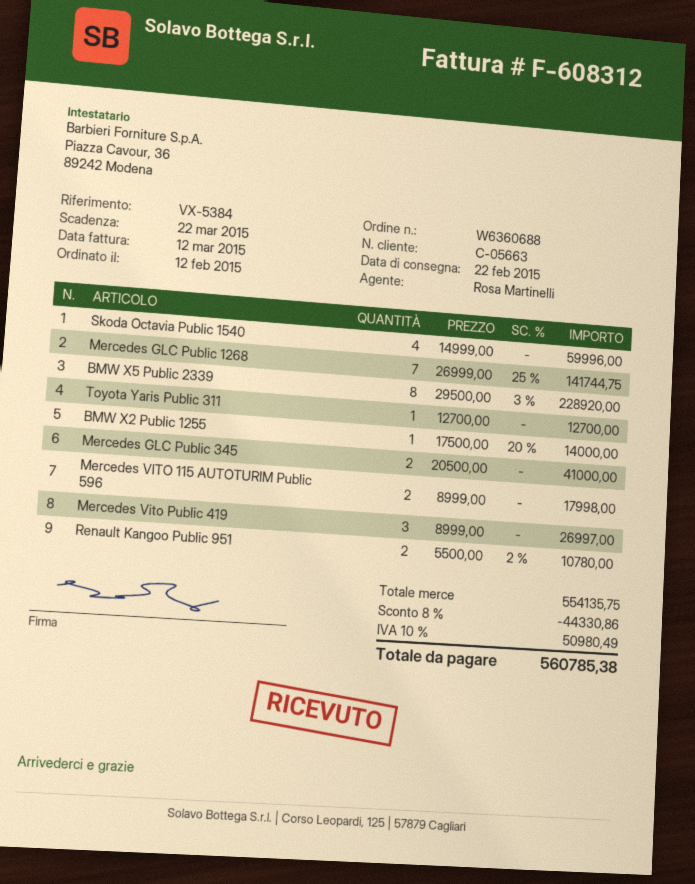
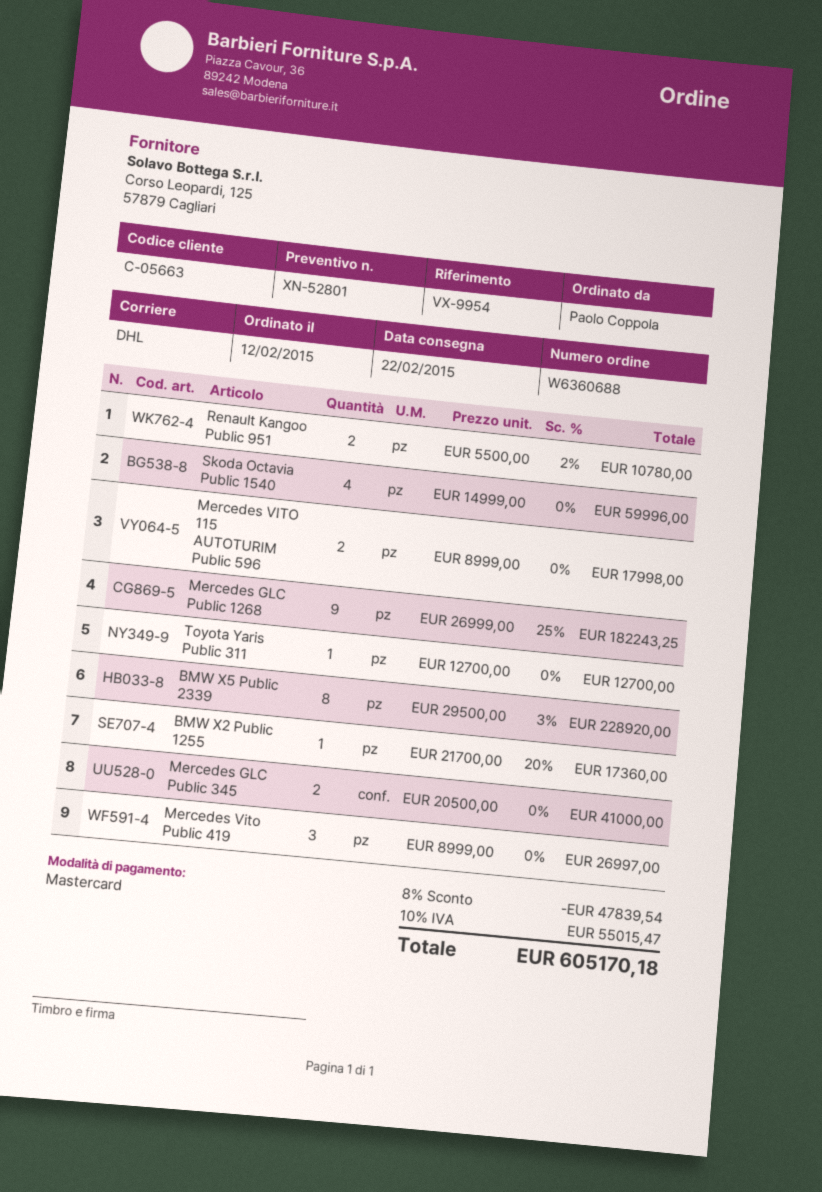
reference: VX-5384 -> VX-9954
Mercedes GLC Public 1268: 7 x 26999.00 - 25% = 141744.75 -> 9 x 26999.00 - 25% = 182243.25
BMW X2 Public 1255: 1 x 17500.00 - 20% = 14000.00 -> 1 x 21700.00 - 20% = 17360.00
discount: 8% = 44330.86 -> 8% = 47839.54
tax: 10% = 50980.49 -> 10% = 55015.47
total: 560785.38 -> 605170.18

